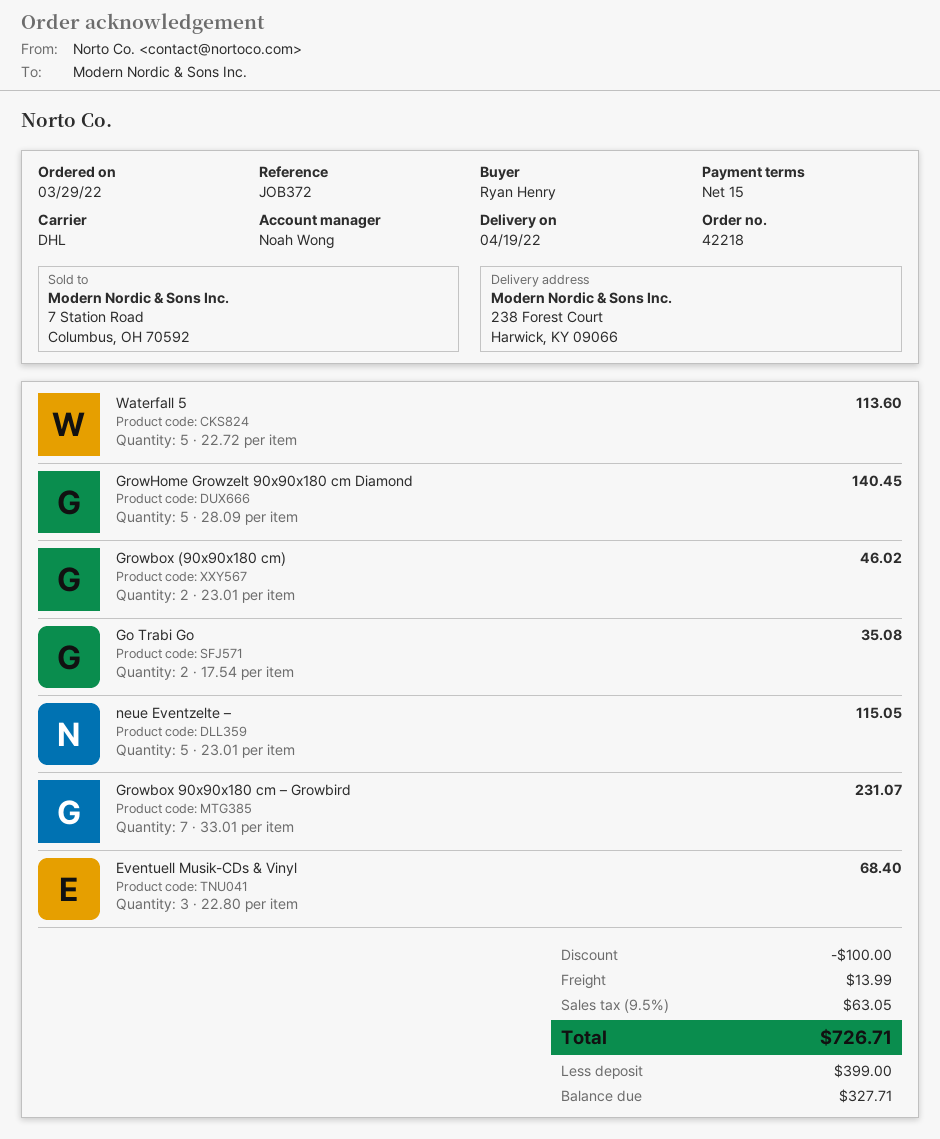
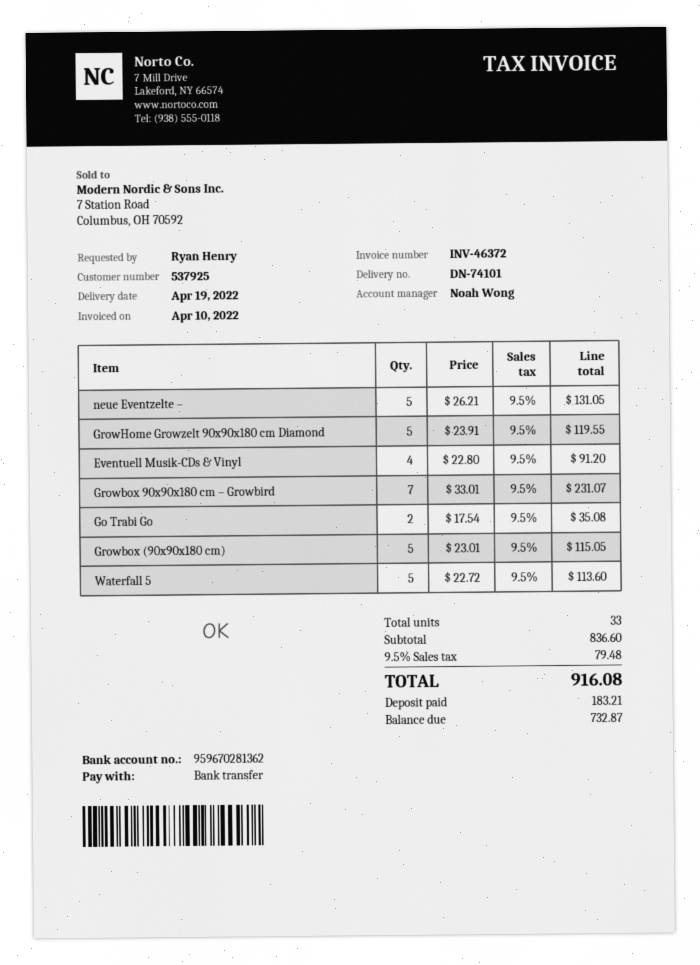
GrowHome Growzelt 90x90x180 cm Diamond: 5 x 28.09 = 140.45 -> 5 x 23.91 = 119.55
Growbox (90x90x180 cm): 2 x 23.01 = 46.02 -> 5 x 23.01 = 115.05
neue Eventzelte –: 5 x 23.01 = 115.05 -> 5 x 26.21 = 131.05
Eventuell Musik-CDs & Vinyl: 3 x 22.80 = 68.40 -> 4 x 22.80 = 91.20
discount: 100.00 -> none
shipping: 13.99 -> none
tax: 9.5% = 63.05 -> 9.5% = 79.48
total: 726.71 -> 916.08
deposit: 399.00 -> 183.21
balance: 327.71 -> 732.87

